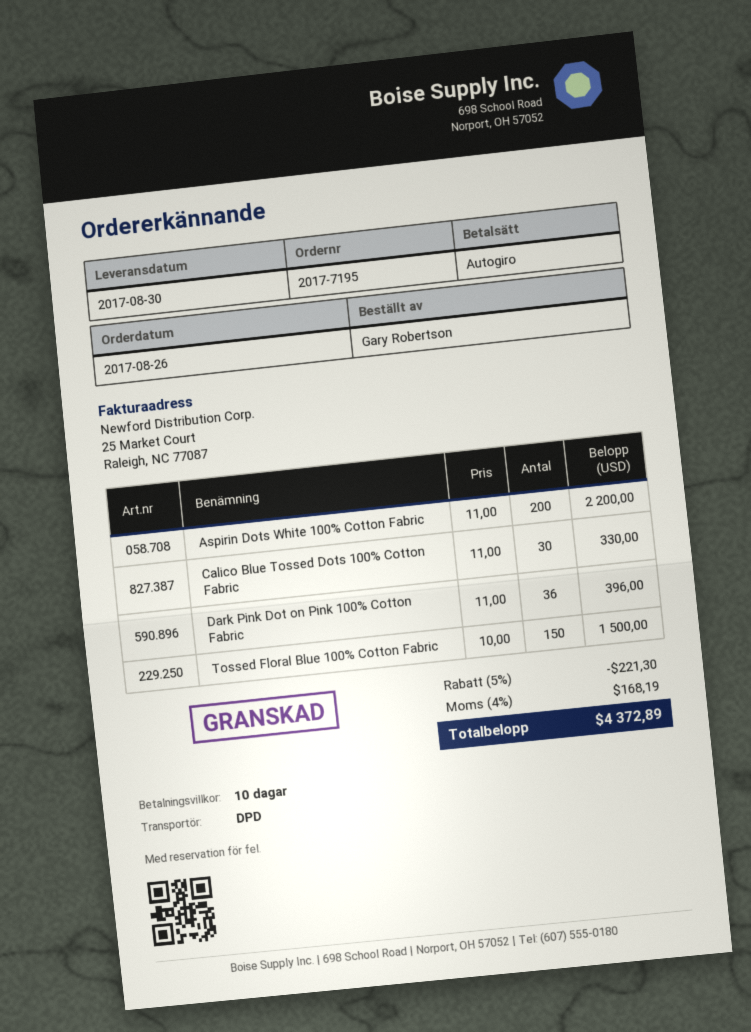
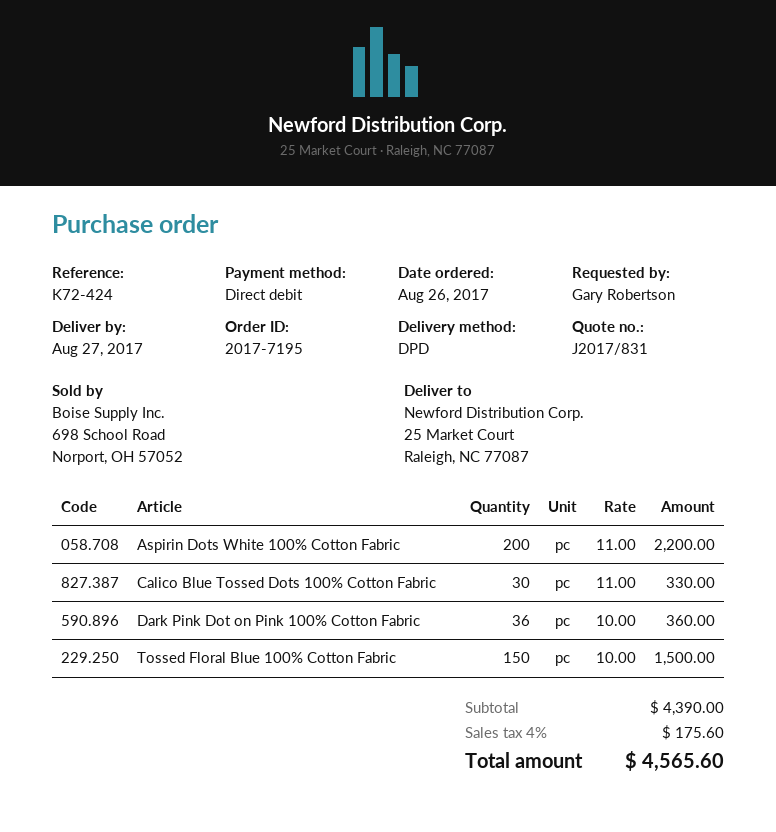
delivery date: 2017-08-30 -> 2017-08-27
Dark Pink Dot on Pink 100% Cotton Fabric: 36 x 11.00 = 396.00 -> 36 x 10.00 = 360.00
discount: 5% = 221.30 -> none
tax: 4% = 168.19 -> 4% = 175.60
total: 4372.89 -> 4565.60

